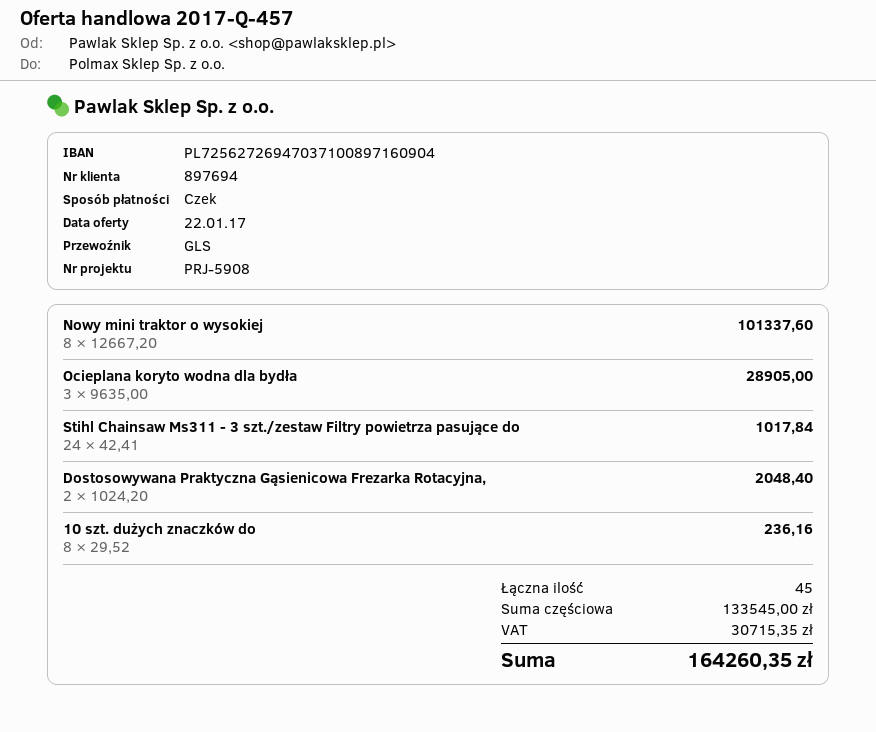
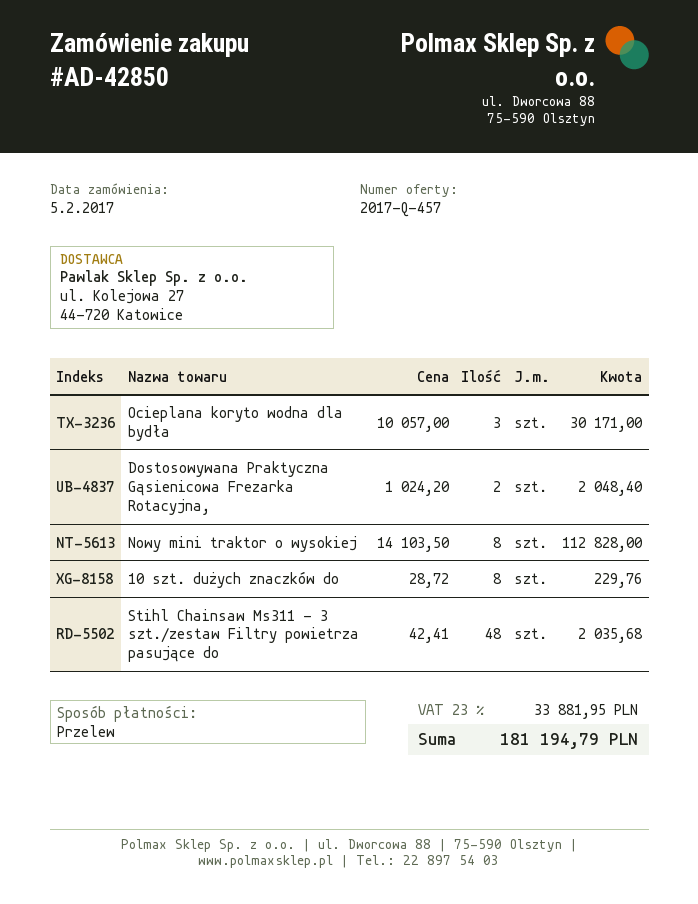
payment method: cheque -> bank transfer
Nowy mini traktor o wysokiej: 8 x 12667.20 = 101337.60 -> 8 x 14103.50 = 112828.00
Ocieplana koryto wodna dla bydła: 3 x 9635.00 = 28905.00 -> 3 x 10057.00 = 30171.00
Stihl Chainsaw Ms311 - 3 szt./zestaw Filtry powietrza pasujące do: 24 x 42.41 = 1017.84 -> 48 x 42.41 = 2035.68
10 szt. dużych znaczków do: 8 x 29.52 = 236.16 -> 8 x 28.72 = 229.76
tax: 30715.35 -> 33881.95
total: 164260.35 -> 181194.79

